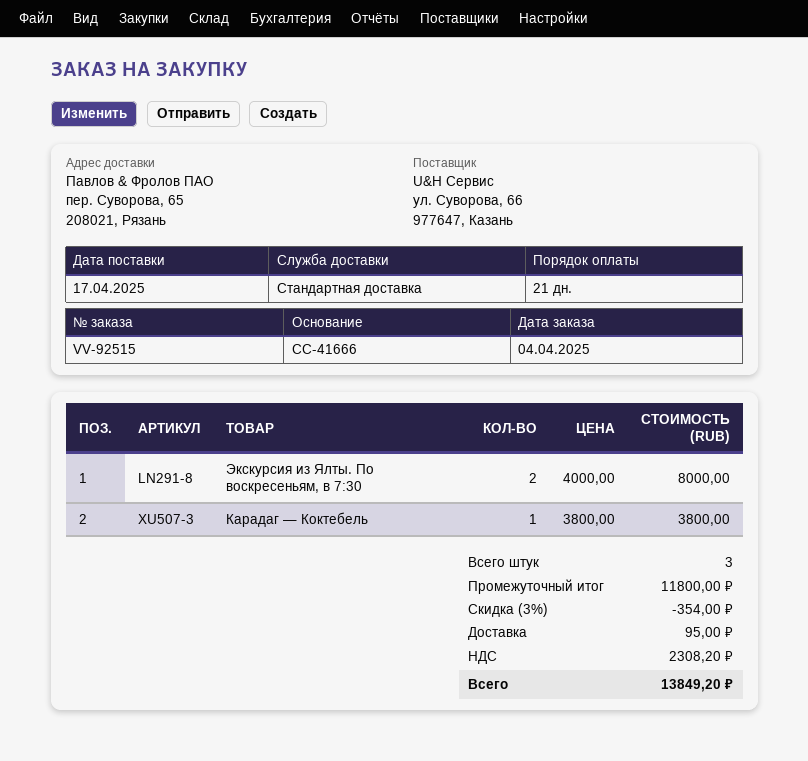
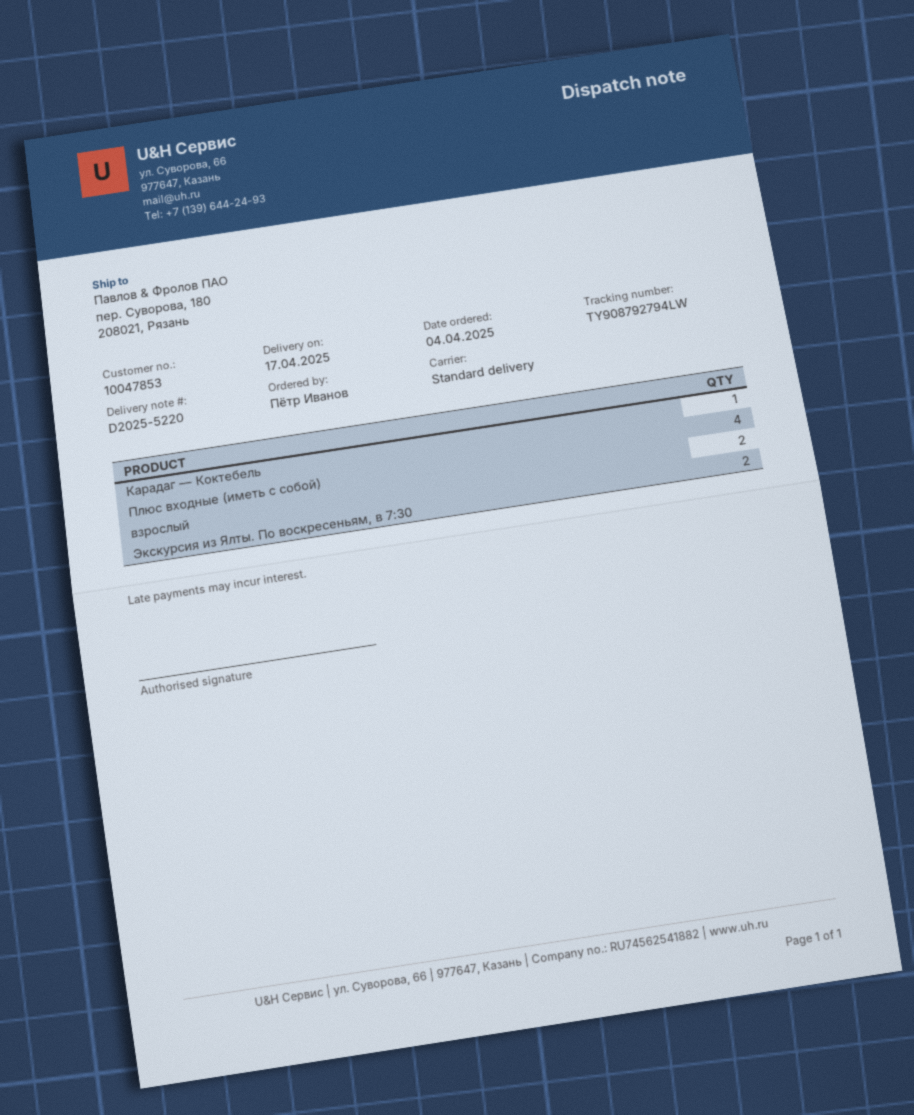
ship to: пер. Суворова, 65, 208021, Рязань -> пер. Суворова, 180, 208021, Рязань
Плюс входные (иметь с собой): none -> 4
взрослый: none -> 2

